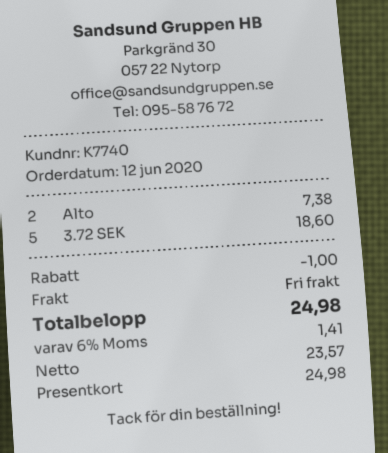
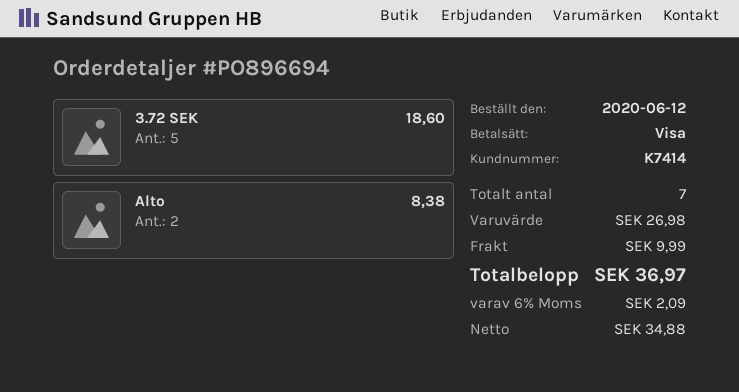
customer number: K7740 -> K7414
payment method: gift card -> Visa
Alto: 2 for 7.38 -> 2 for 8.38
discount: 1.00 -> none
shipping: 0.00 -> 9.99
net: 23.57 -> 34.88
tax: 6% = 1.41 -> 6% = 2.09
total: 24.98 -> 36.97

